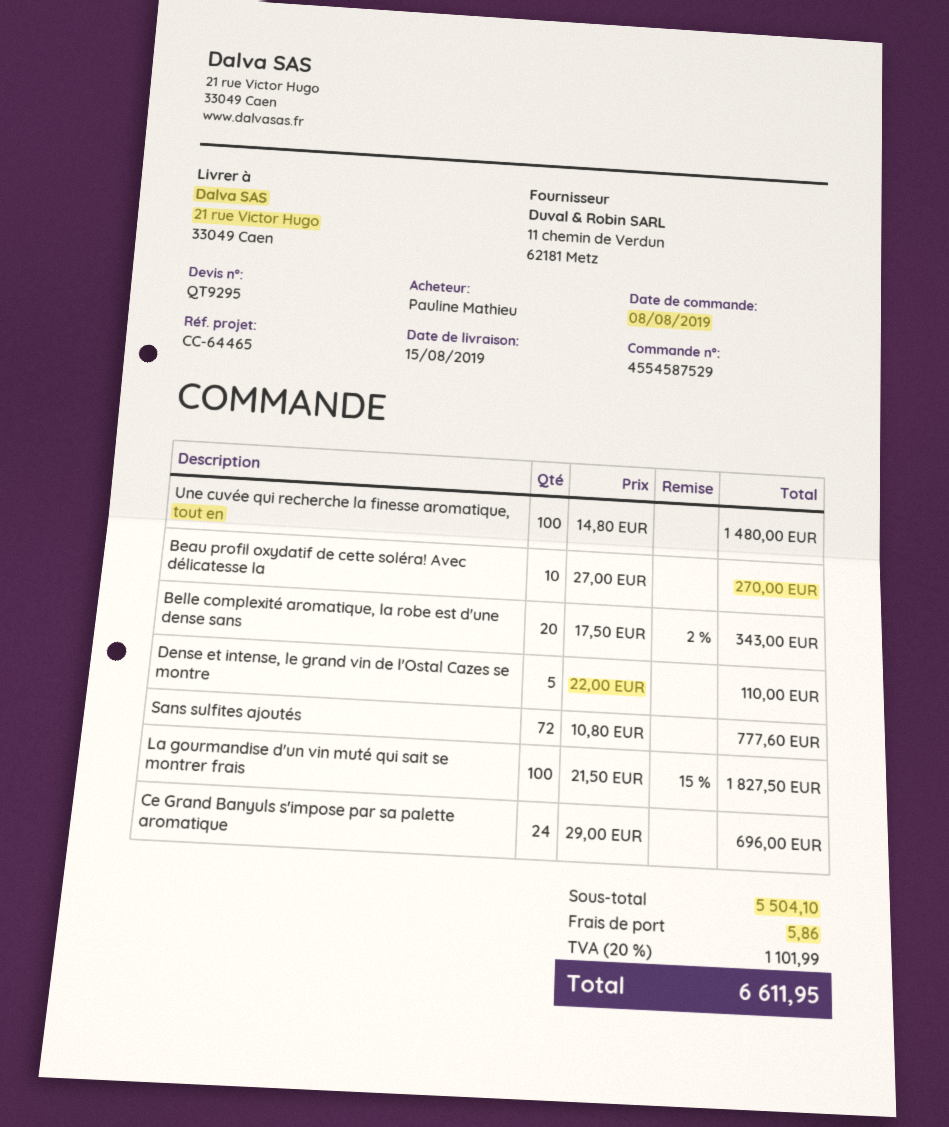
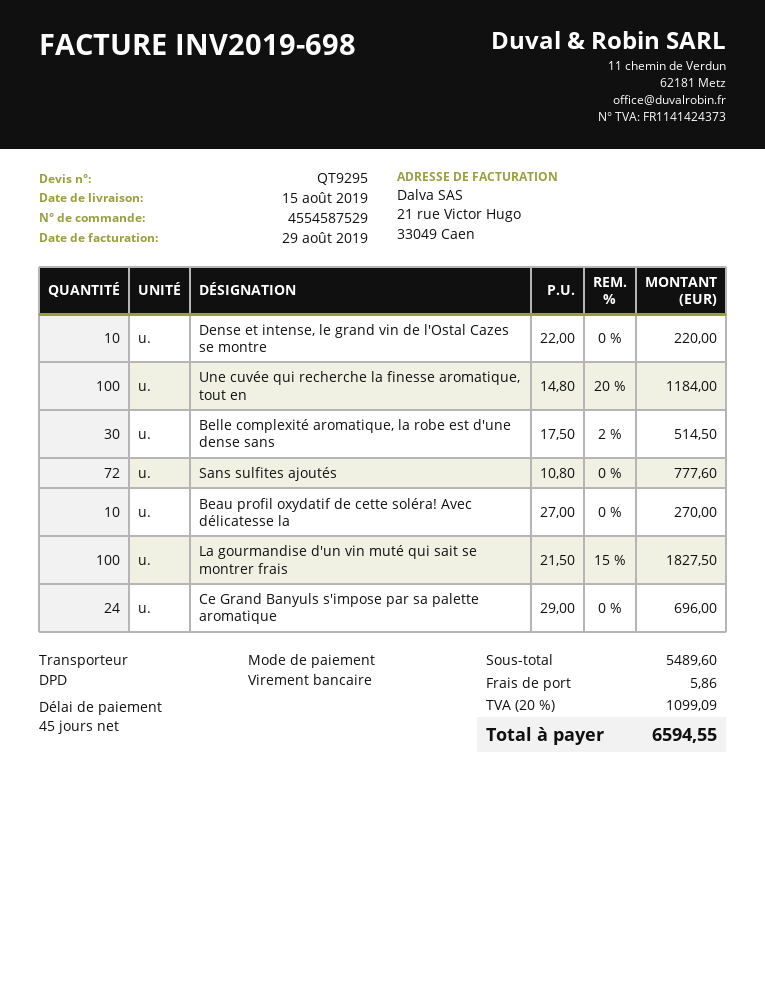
Une cuvée qui recherche la finesse aromatique, tout en: 100 x 14.80 = 1480.00 -> 100 x 14.80 - 20% = 1184.00
Belle complexité aromatique, la robe est d'une dense sans: 20 x 17.50 - 2% = 343.00 -> 30 x 17.50 - 2% = 514.50
Dense et intense, le grand vin de l'Ostal Cazes se montre: 5 x 22.00 = 110.00 -> 10 x 22.00 = 220.00
subtotal: 5504.10 -> 5489.60
tax: 20% = 1101.99 -> 20% = 1099.09
total: 6611.95 -> 6594.55

